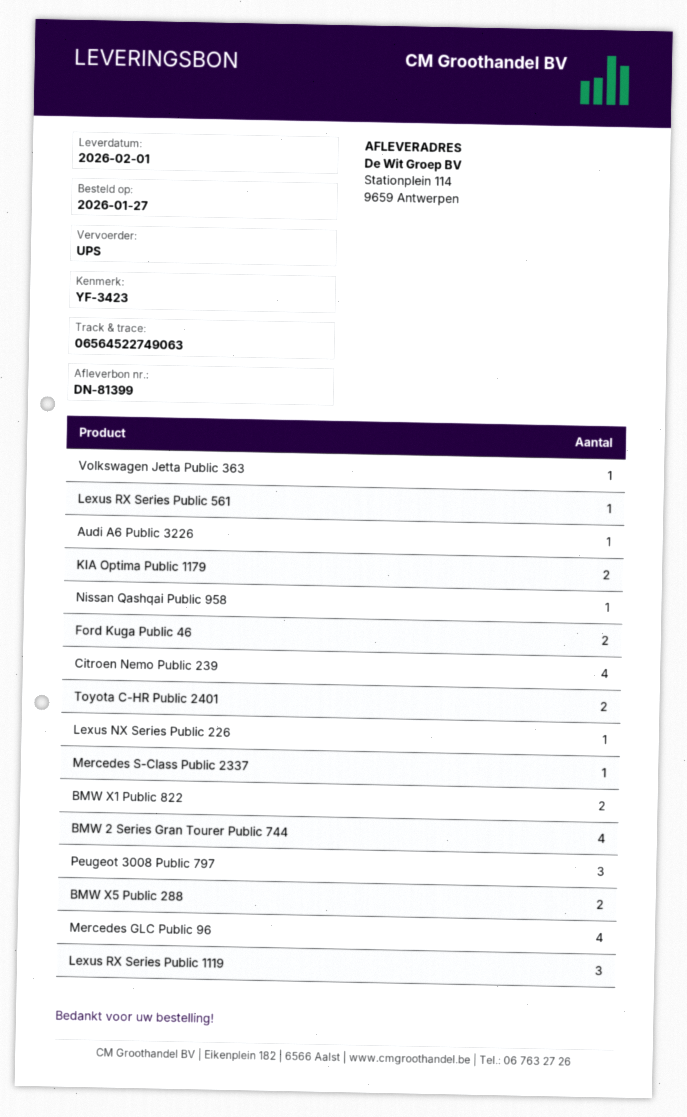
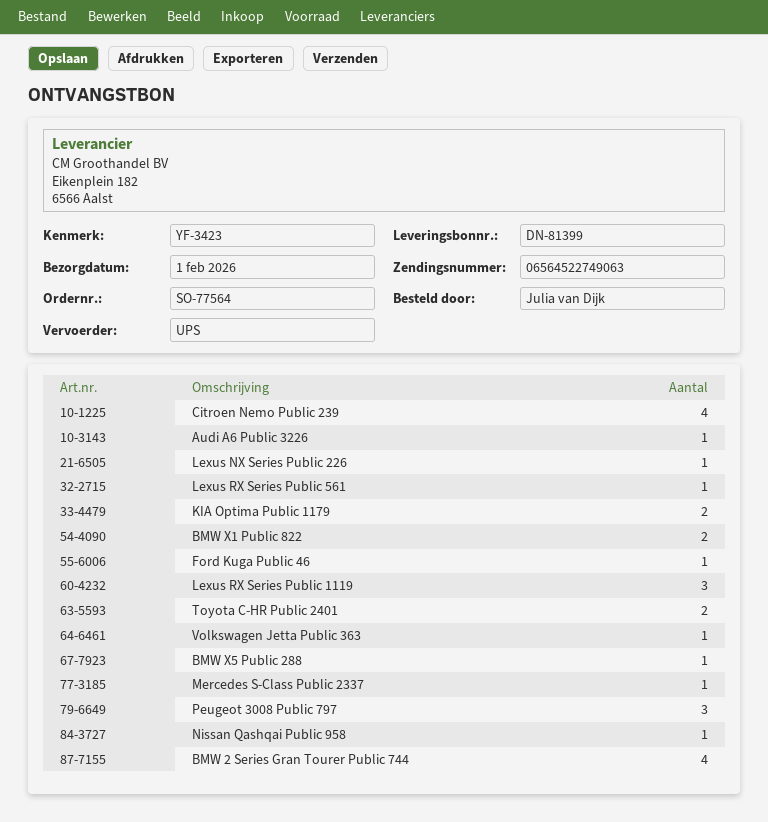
Ford Kuga Public 46: 2 -> 1
BMW X5 Public 288: 2 -> 1
Mercedes GLC Public 96: 4 -> none

